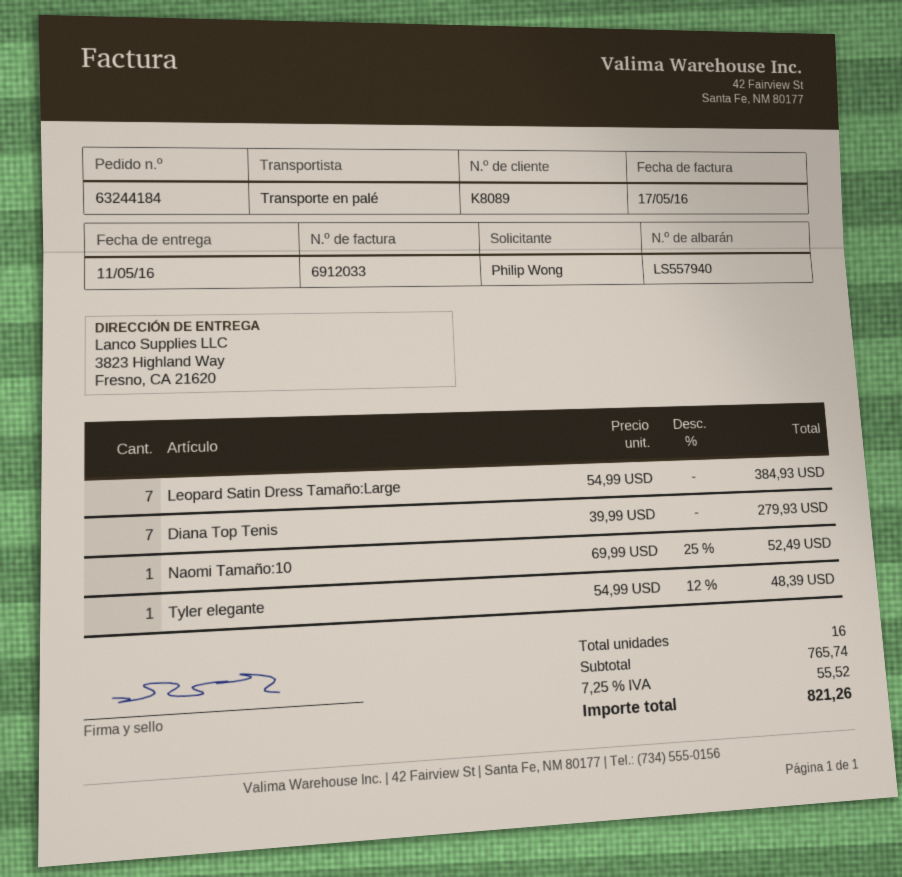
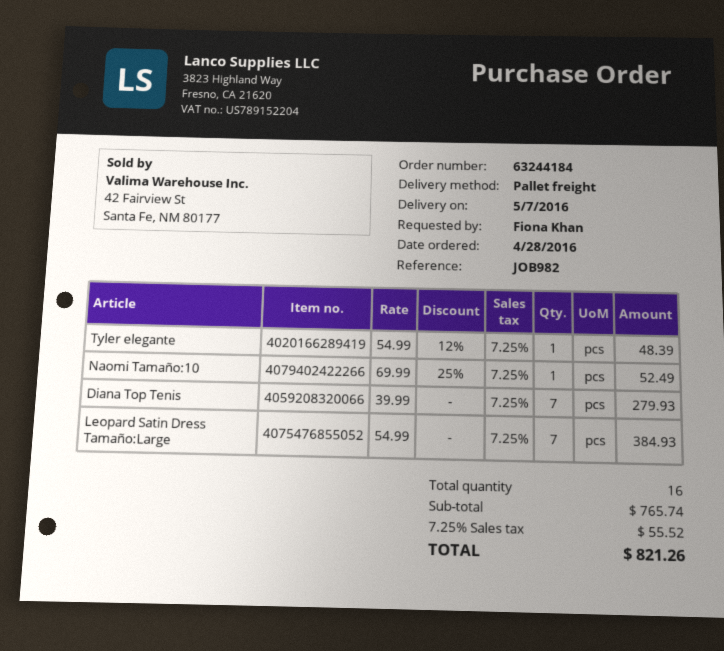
delivery date: 2016-05-11 -> 2016-05-07
ordered by: Philip Wong -> Fiona Khan

